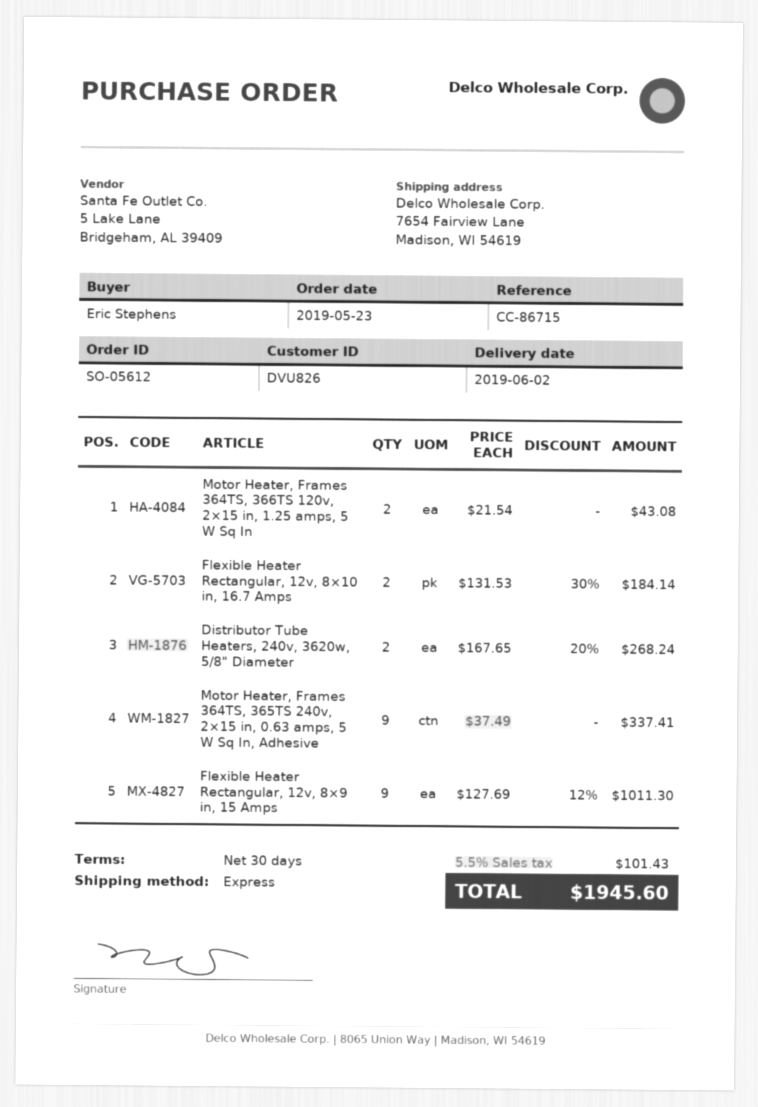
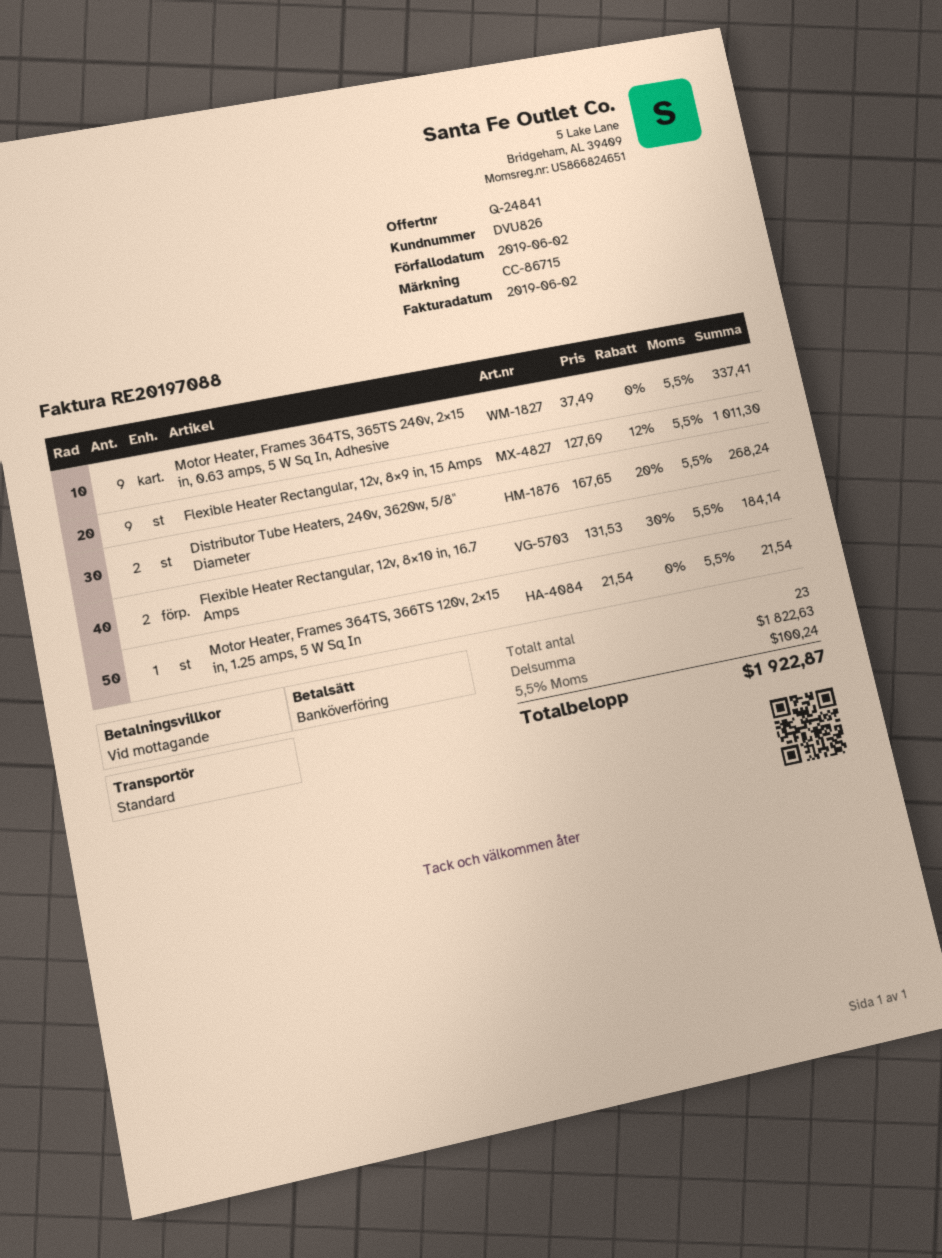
payment terms: 30 days -> on receipt
shipping method: express -> standard
Motor Heater, Frames 364TS, 366TS 120v, 2×15 in, 1.25 amps, 5 W Sq In: 2 x 21.54 = 43.08 -> 1 x 21.54 = 21.54
tax: 5.5% = 101.43 -> 5.5% = 100.24
total: 1945.60 -> 1922.87

